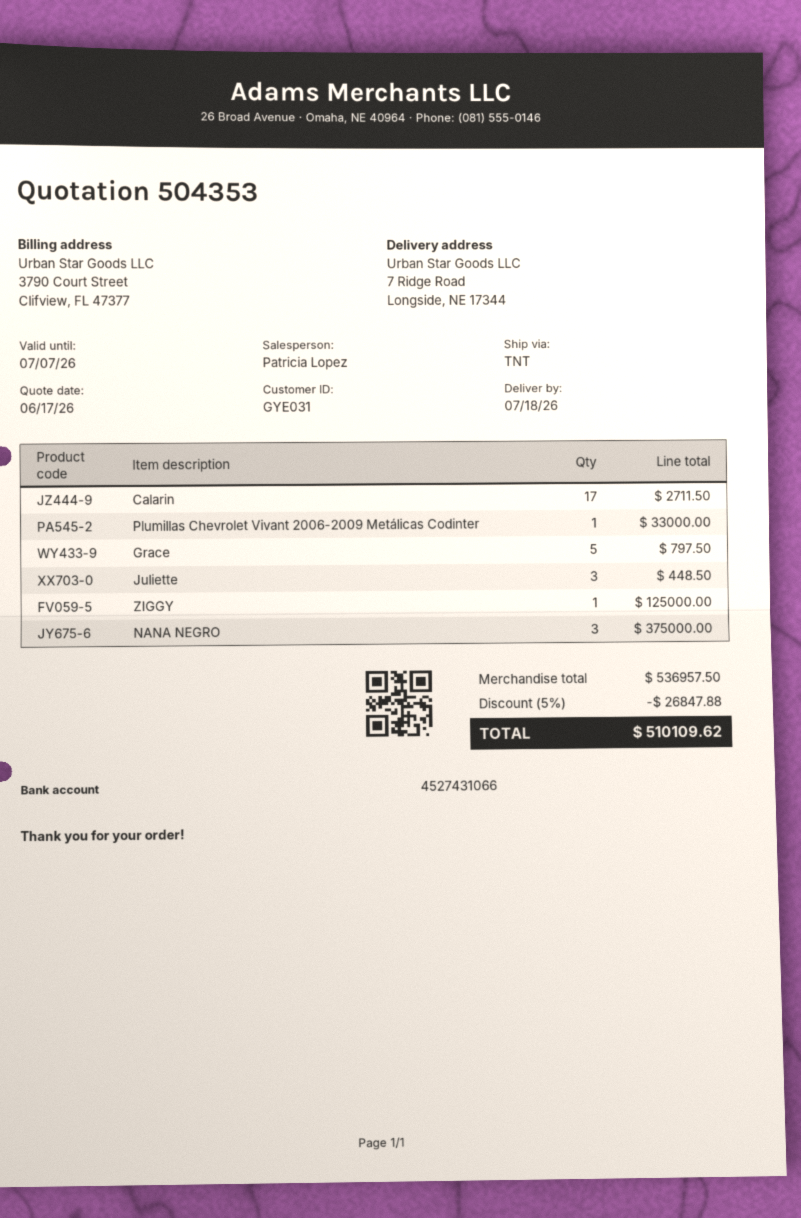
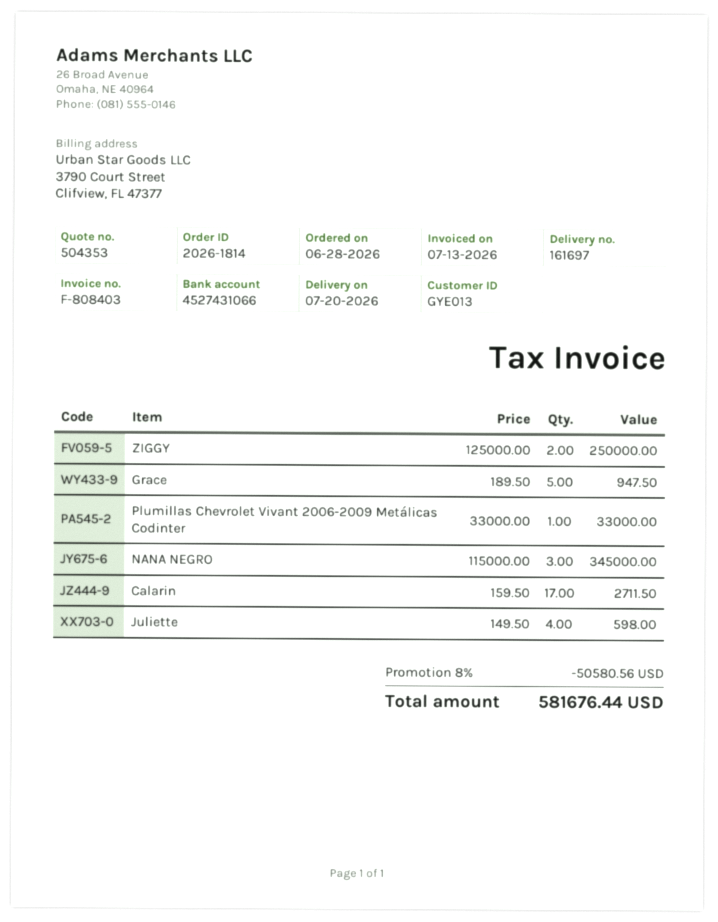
delivery date: 2026-07-18 -> 2026-07-20
customer number: GYE031 -> GYE013
Grace: 5 for 797.50 -> 5 for 947.50
Juliette: 3 for 448.50 -> 4 for 598.00
ZIGGY: 1 for 125000.00 -> 2 for 250000.00
NANA NEGRO: 3 for 375000.00 -> 3 for 345000.00
discount: 5% = 26847.88 -> 8% = 50580.56
total: 510109.62 -> 581676.44

